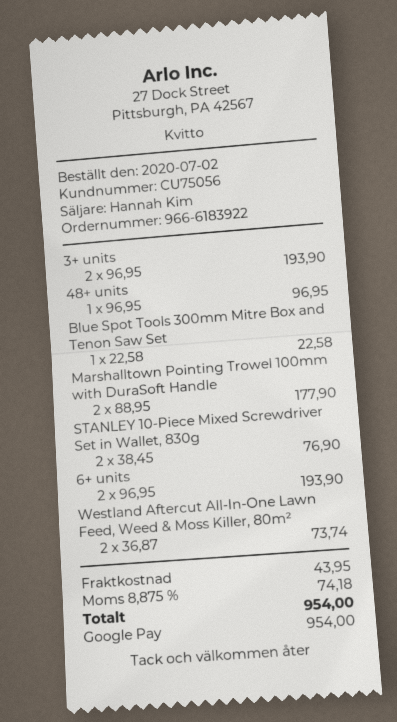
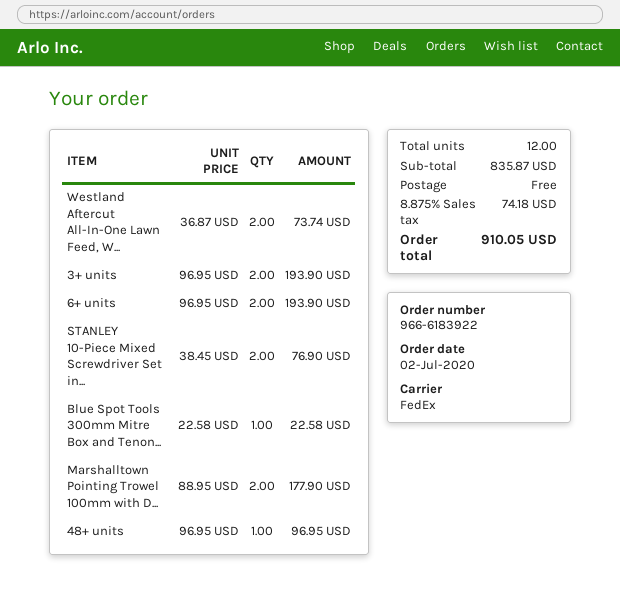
shipping: 43.95 -> 0.00
total: 954.00 -> 910.05

